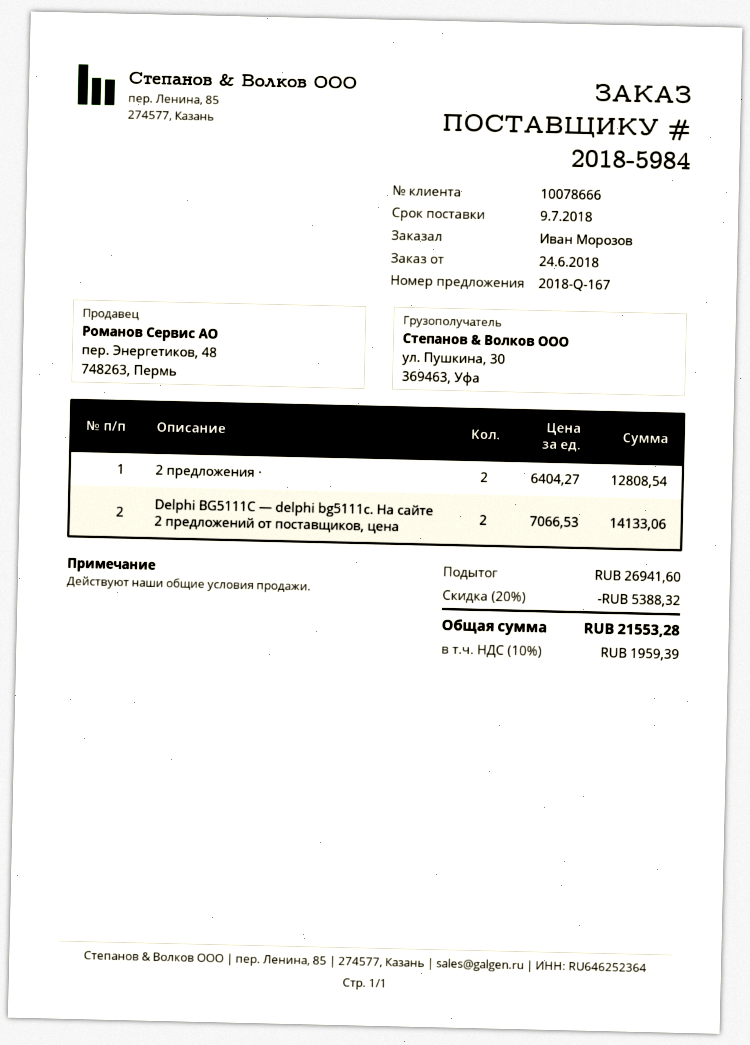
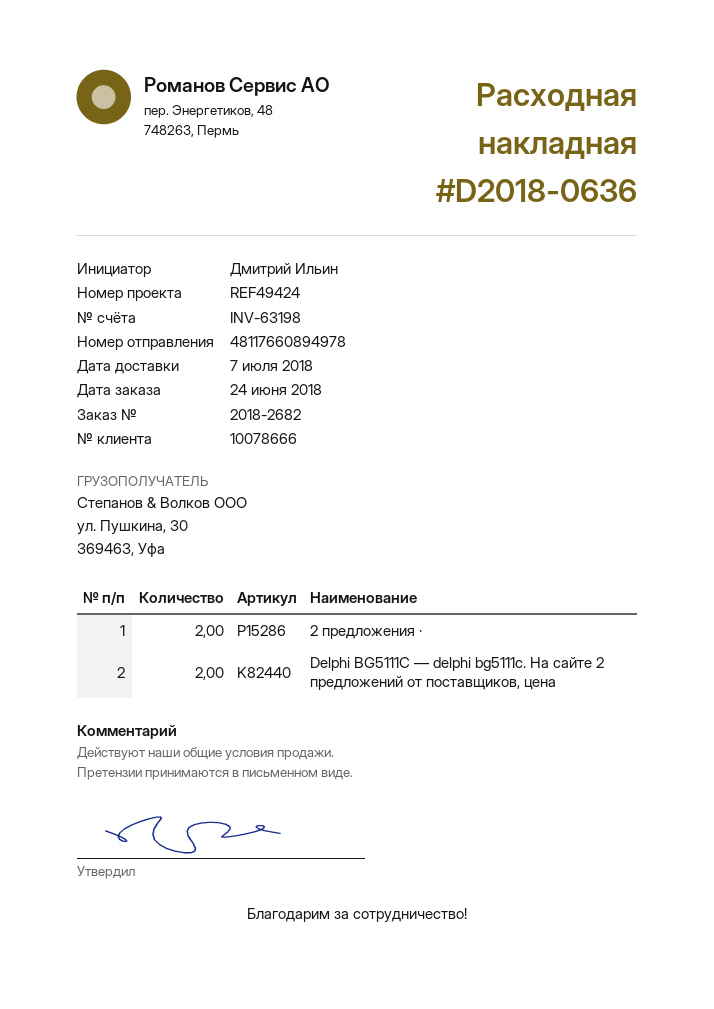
order number: 2018-5984 -> 2018-2682
delivery date: 2018-07-09 -> 2018-07-07
ordered by: Иван Морозов -> Дмитрий Ильин

